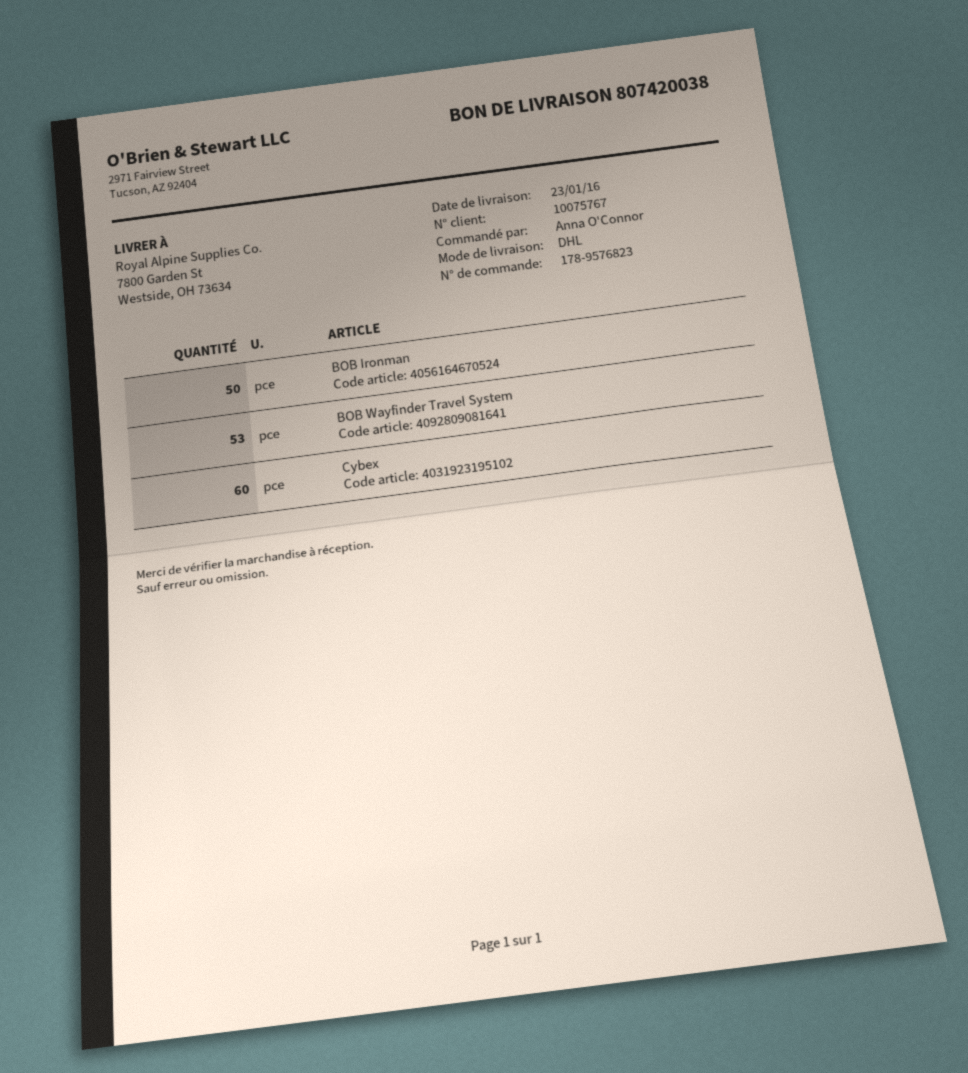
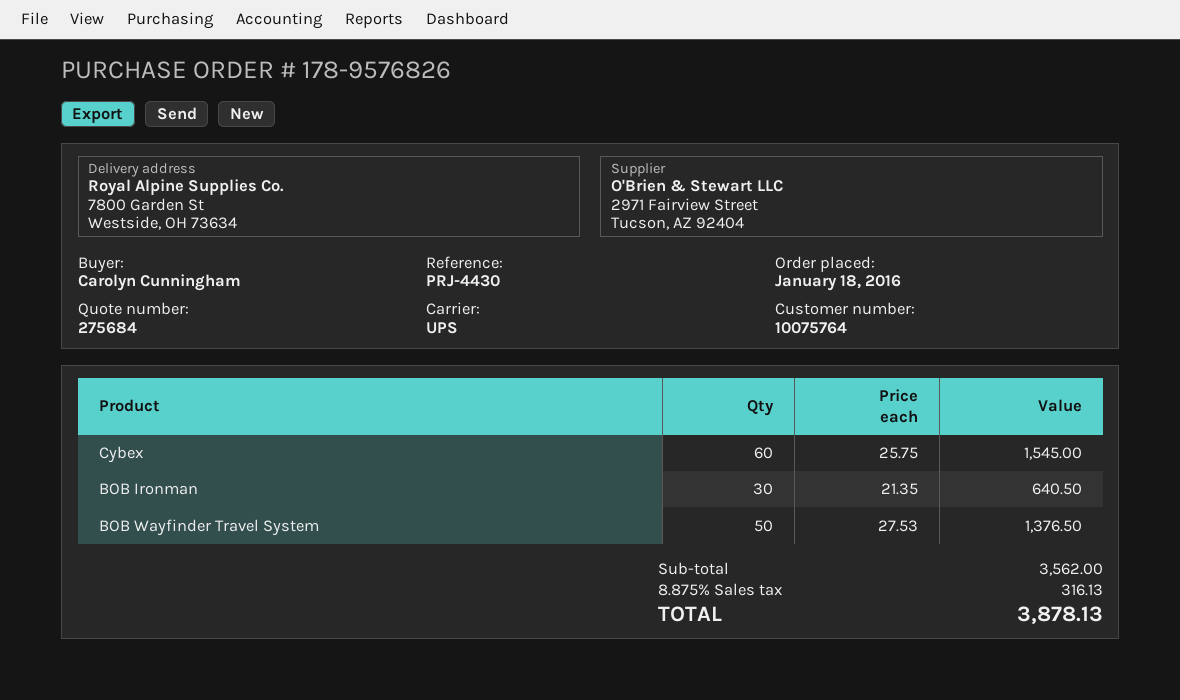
order number: 178-9576823 -> 178-9576826
customer number: 10075767 -> 10075764
ordered by: Anna O'Connor -> Carolyn Cunningham
shipping method: DHL -> UPS
BOB Ironman: 50 -> 30
BOB Wayfinder Travel System: 53 -> 50

